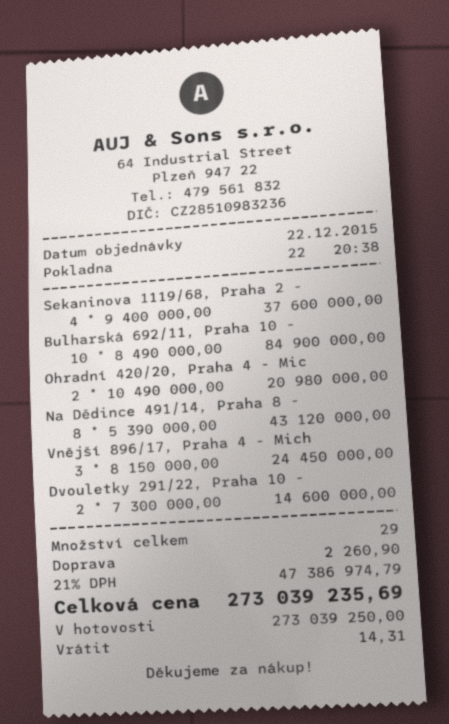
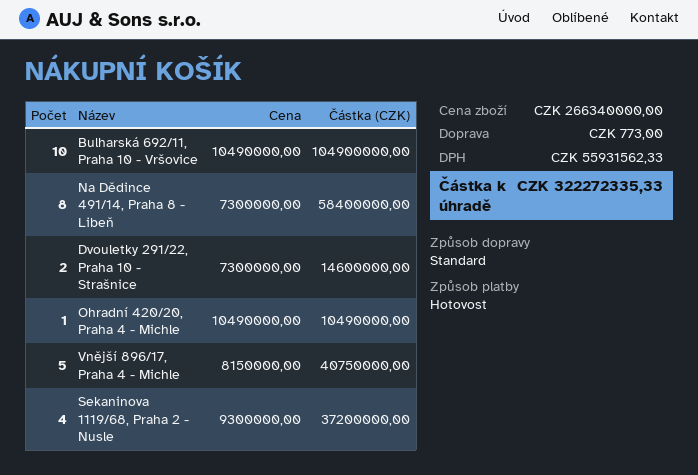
Sekaninova 1119/68, Praha 2 -: 4 x 9400000.00 = 37600000.00 -> 4 x 9300000.00 = 37200000.00
Bulharská 692/11, Praha 10 -: 10 x 8490000.00 = 84900000.00 -> 10 x 10490000.00 = 104900000.00
Ohradní 420/20, Praha 4 - Mic: 2 x 10490000.00 = 20980000.00 -> 1 x 10490000.00 = 10490000.00
Na Dědince 491/14, Praha 8 -: 8 x 5390000.00 = 43120000.00 -> 8 x 7300000.00 = 58400000.00
Vnější 896/17, Praha 4 - Mich: 3 x 8150000.00 = 24450000.00 -> 5 x 8150000.00 = 40750000.00
shipping: 2260.90 -> 773.00
tax: 47386974.79 -> 55931562.33
total: 273039235.69 -> 322272335.33

